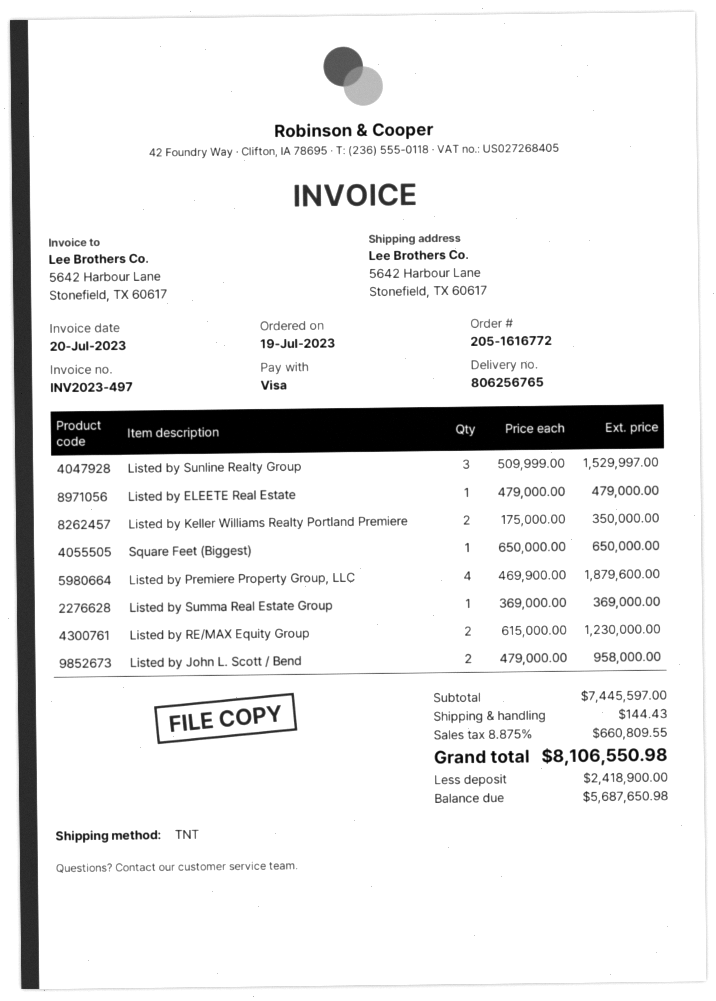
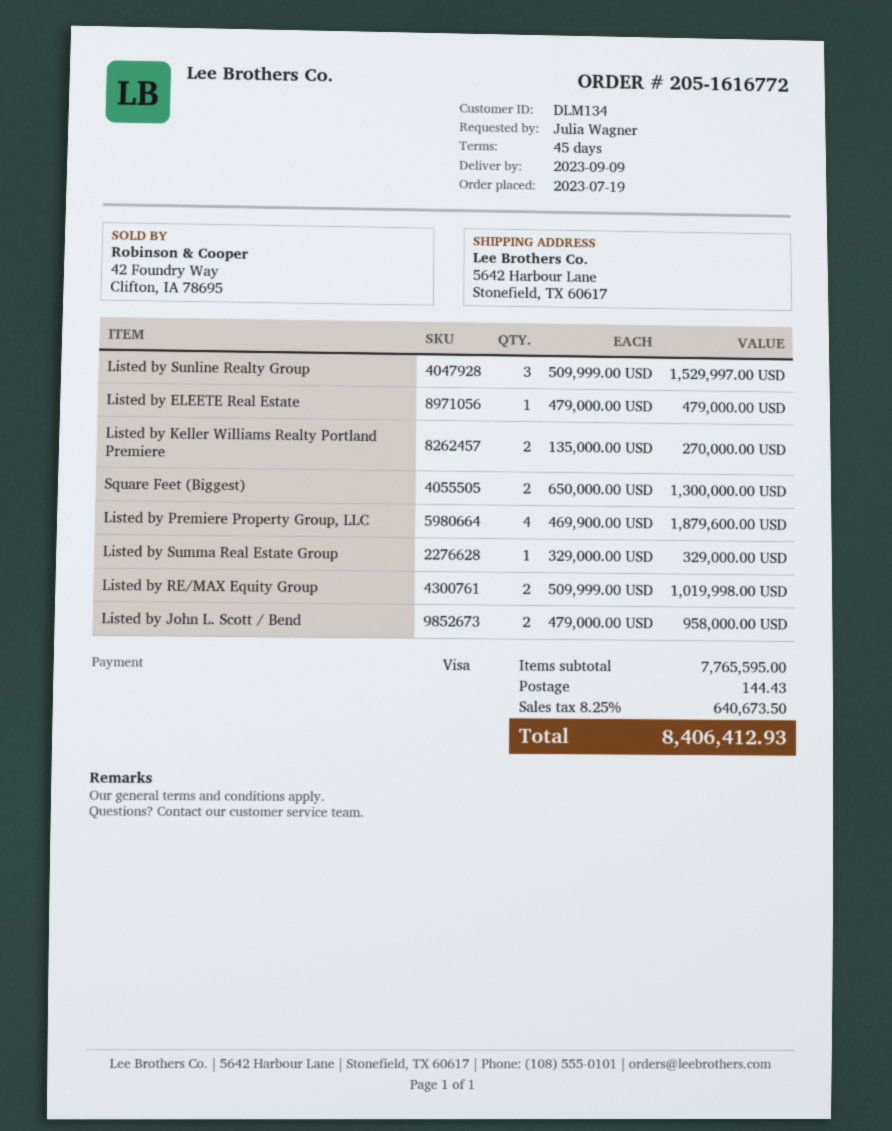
Listed by Keller Williams Realty Portland Premiere: 2 x 175000.00 = 350000.00 -> 2 x 135000.00 = 270000.00
Square Feet (Biggest): 1 x 650000.00 = 650000.00 -> 2 x 650000.00 = 1300000.00
Listed by Summa Real Estate Group: 1 x 369000.00 = 369000.00 -> 1 x 329000.00 = 329000.00
Listed by RE/MAX Equity Group: 2 x 615000.00 = 1230000.00 -> 2 x 509999.00 = 1019998.00
subtotal: 7445597.00 -> 7765595.00
tax: 8.875% = 660809.55 -> 8.25% = 640673.50
total: 8106550.98 -> 8406412.93

